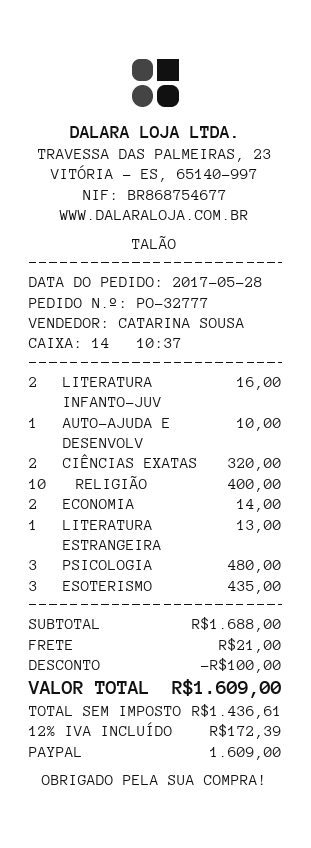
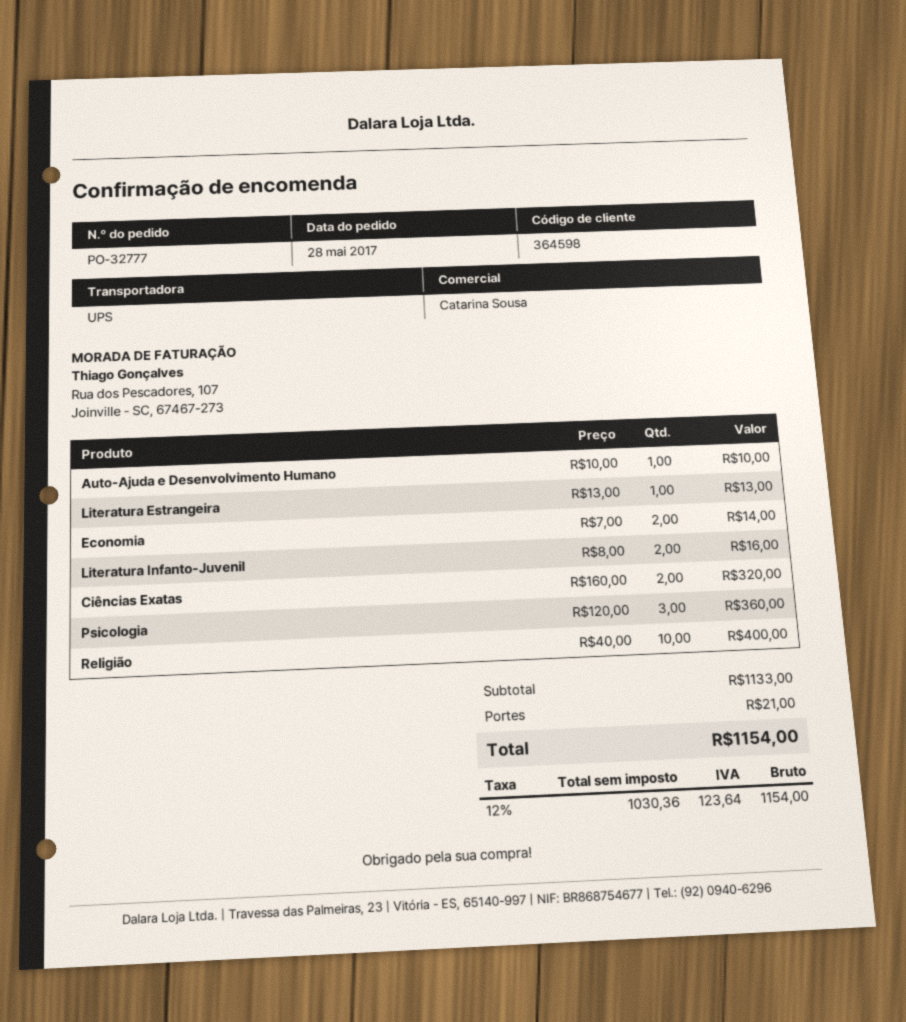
PSICOLOGIA: 3 for 480.00 -> 3 for 360.00
ESOTERISMO: 3 for 435.00 -> none
subtotal: 1688.00 -> 1133.00
discount: 100.00 -> none
net: 1436.61 -> 1030.36
tax: 12% = 172.39 -> 12% = 123.64
total: 1609.00 -> 1154.00

